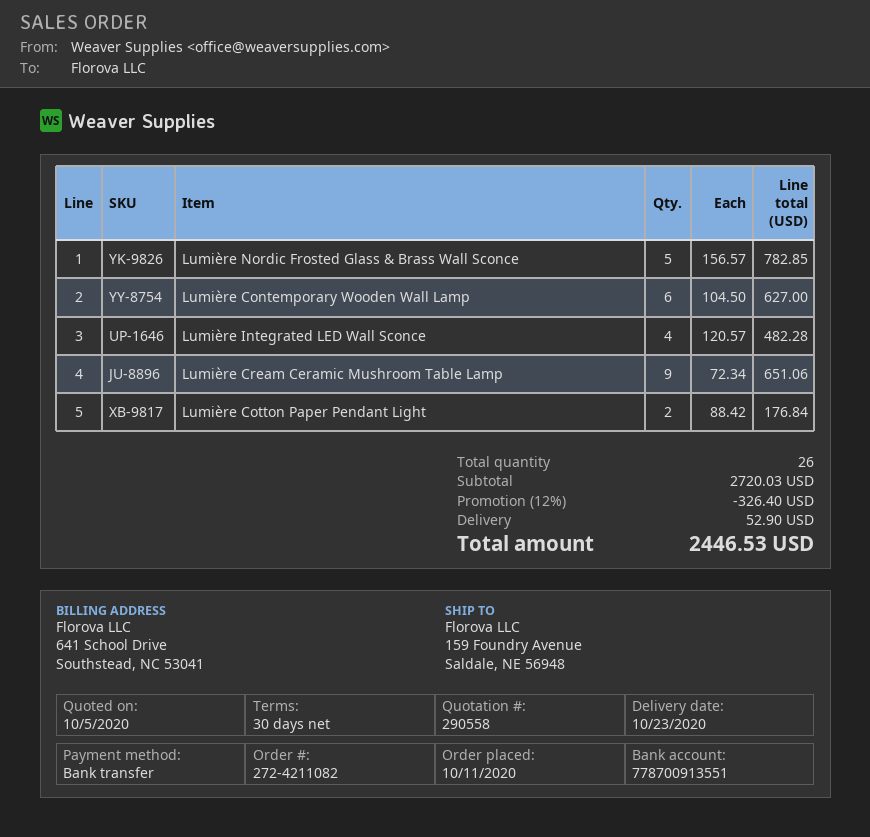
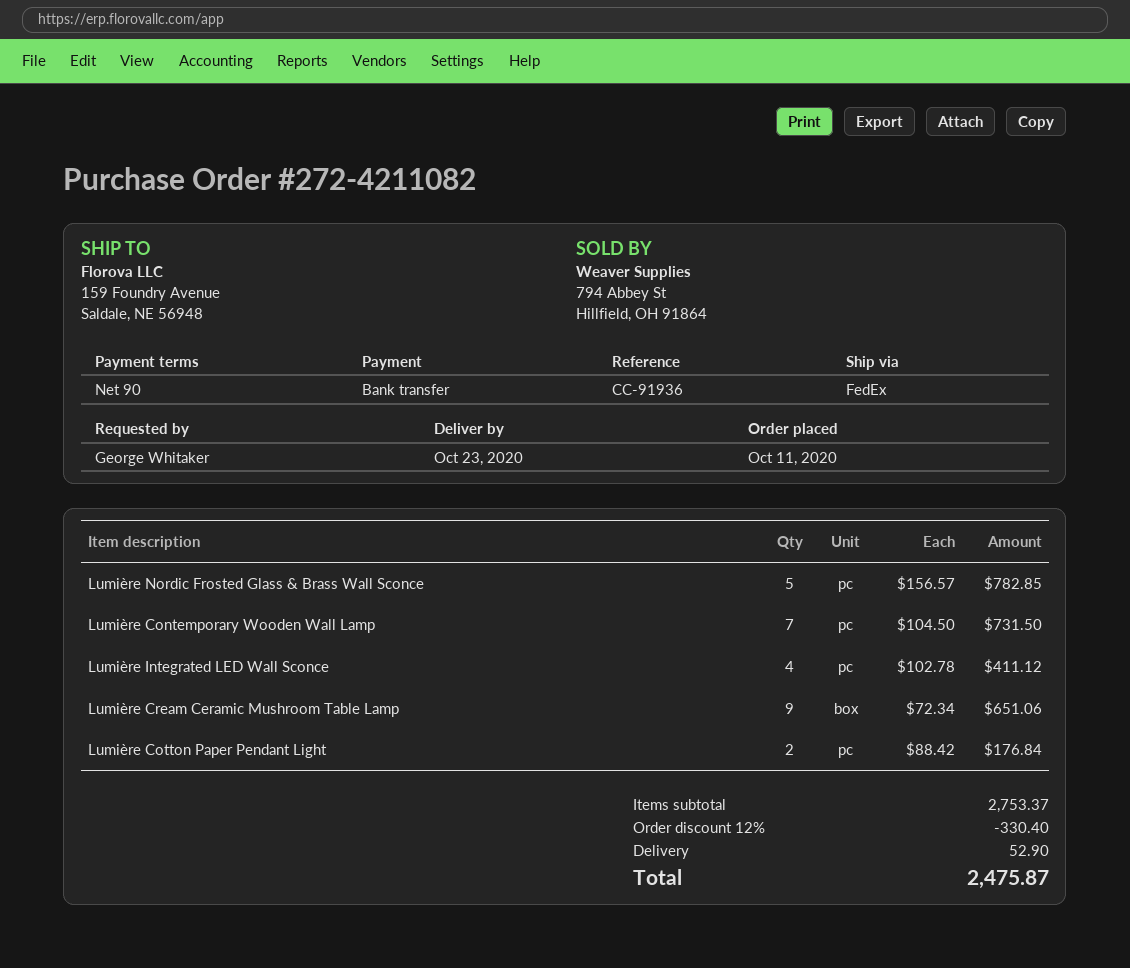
payment terms: 30 days -> 90 days
Lumière Contemporary Wooden Wall Lamp: 6 x 104.50 = 627.00 -> 7 x 104.50 = 731.50
Lumière Integrated LED Wall Sconce: 4 x 120.57 = 482.28 -> 4 x 102.78 = 411.12
subtotal: 2720.03 -> 2753.37
discount: 12% = 326.40 -> 12% = 330.40
total: 2446.53 -> 2475.87

